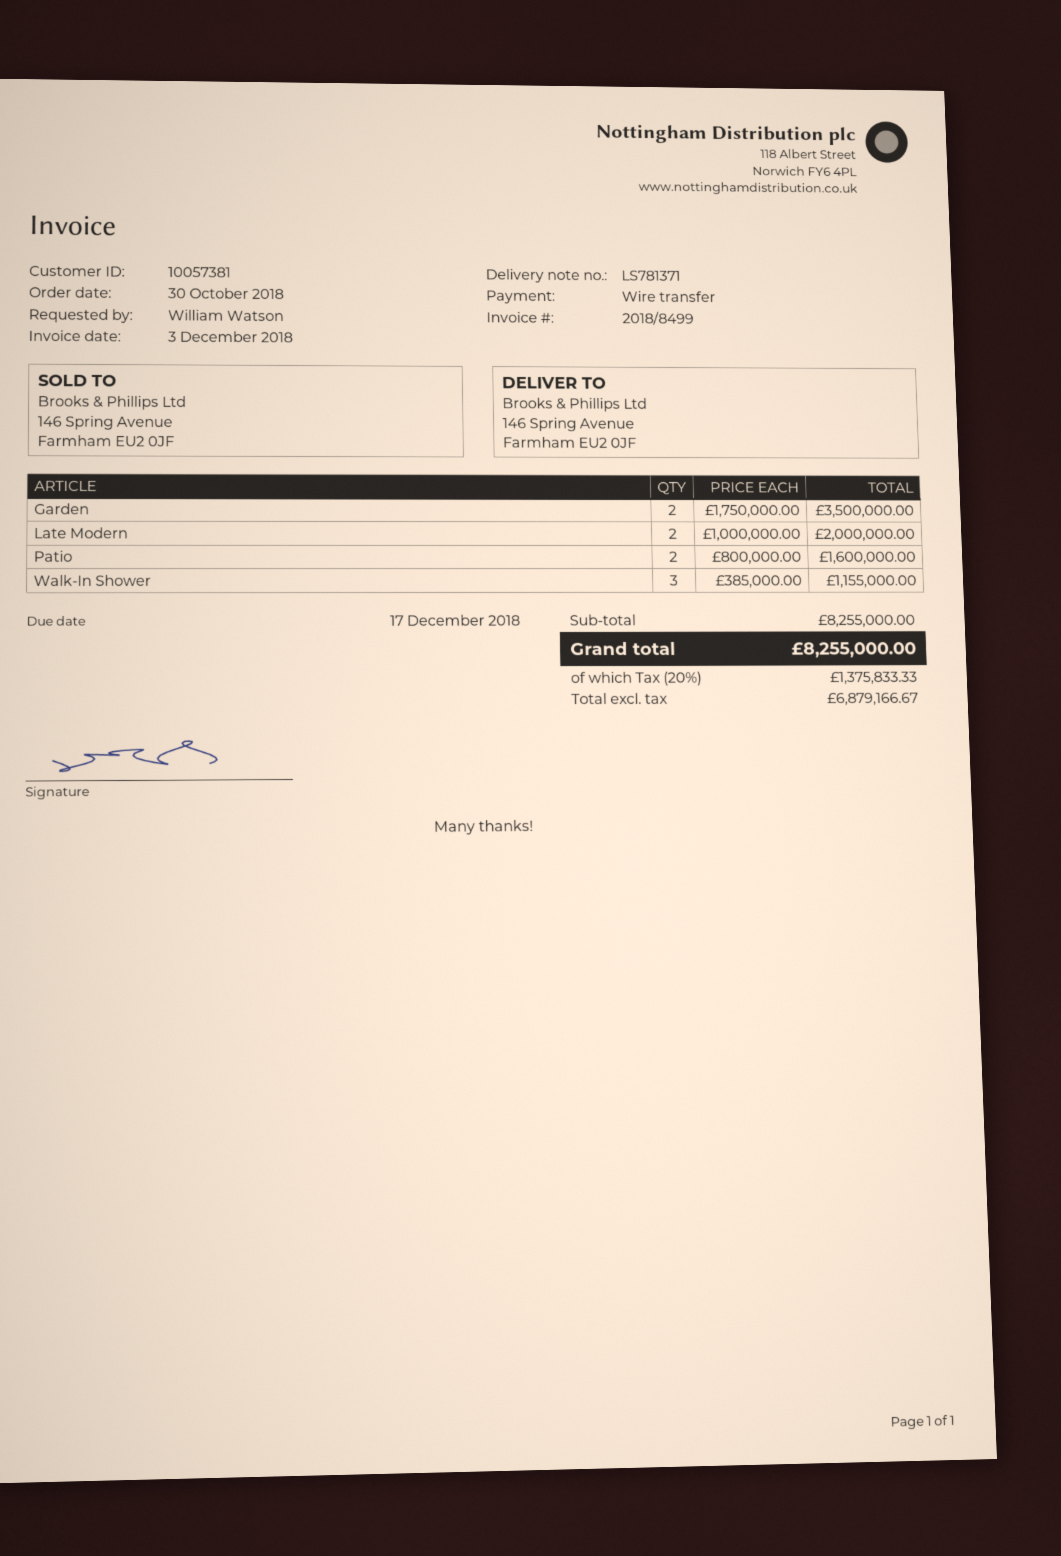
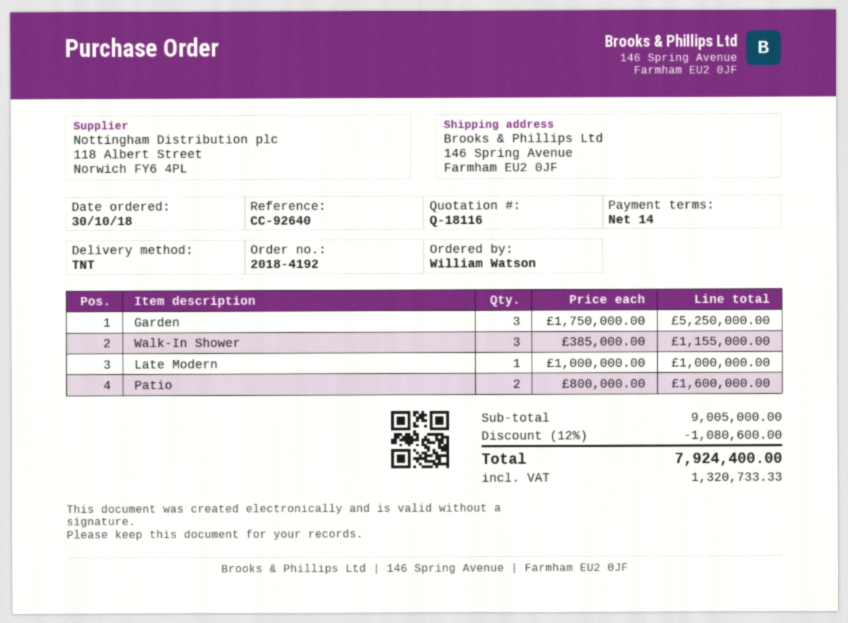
Garden: 2 x 1750000.00 = 3500000.00 -> 3 x 1750000.00 = 5250000.00
Late Modern: 2 x 1000000.00 = 2000000.00 -> 1 x 1000000.00 = 1000000.00
subtotal: 8255000.00 -> 9005000.00
discount: none -> 12% = 1080600.00
tax: 1375833.33 -> 1320733.33
total: 8255000.00 -> 7924400.00

